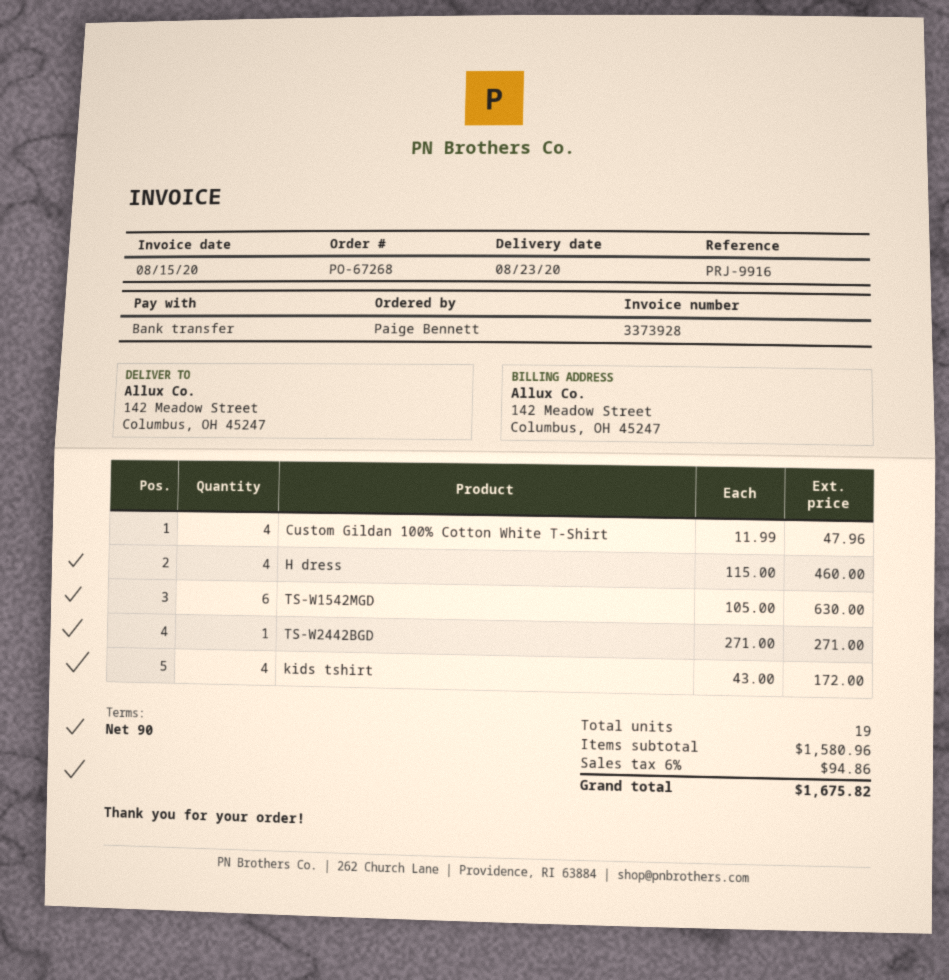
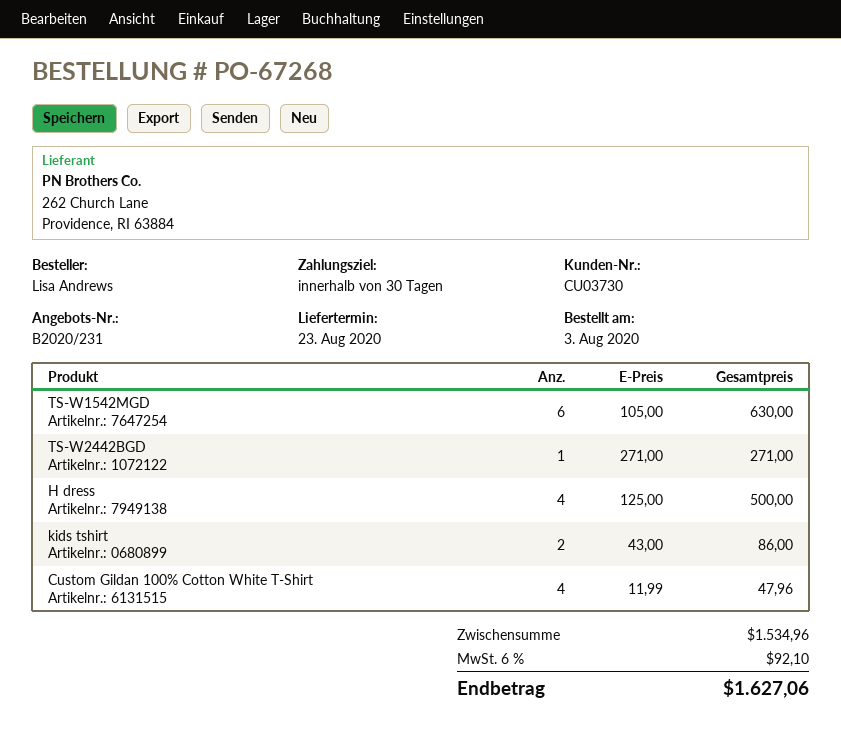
payment terms: 90 days -> 30 days
ordered by: Paige Bennett -> Lisa Andrews
H dress: 4 x 115.00 = 460.00 -> 4 x 125.00 = 500.00
kids tshirt: 4 x 43.00 = 172.00 -> 2 x 43.00 = 86.00
subtotal: 1580.96 -> 1534.96
tax: 6% = 94.86 -> 6% = 92.10
total: 1675.82 -> 1627.06

